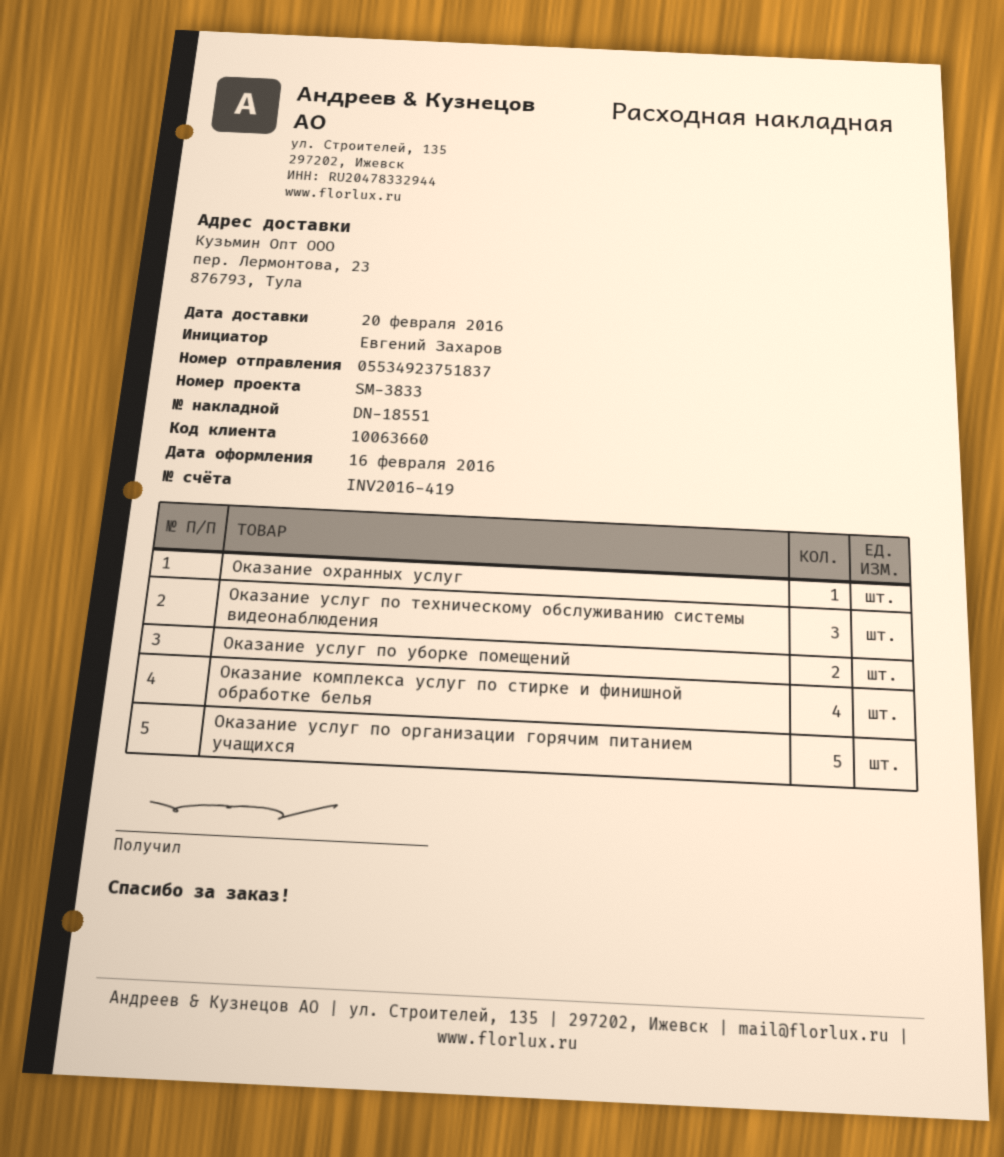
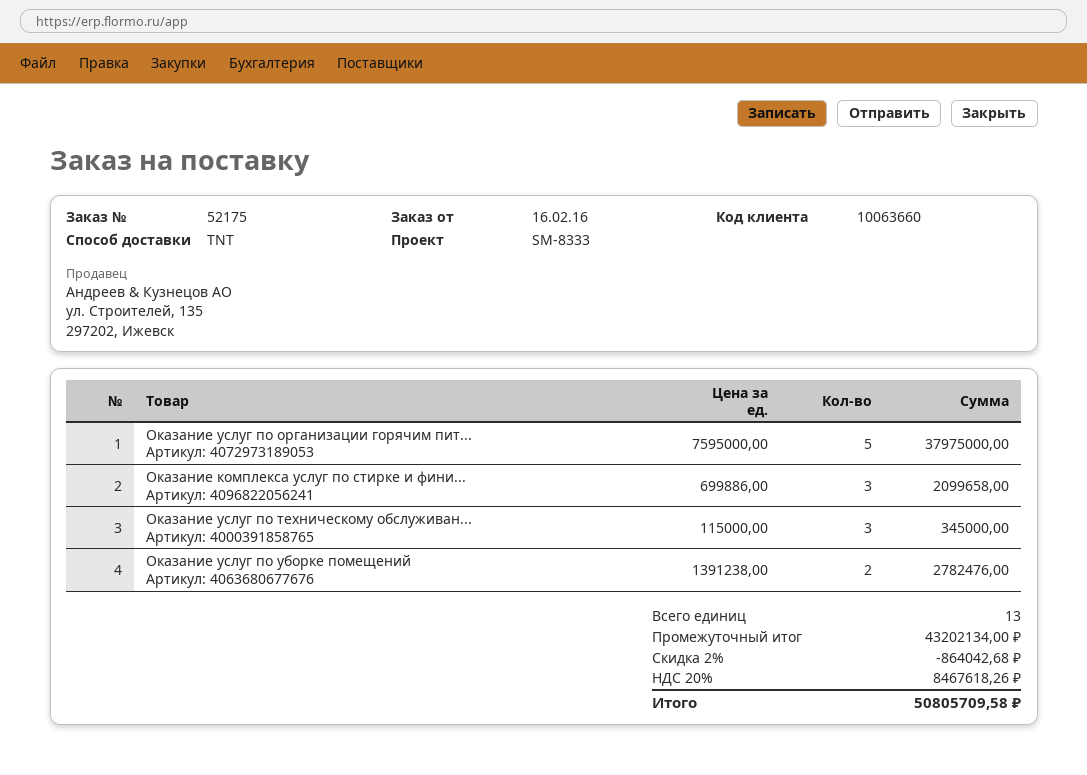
reference: SM-3833 -> SM-8333
Оказание охранных услуг: 1 -> none
Оказание комплекса услуг по стирке и финишной обработке белья: 4 -> 3

